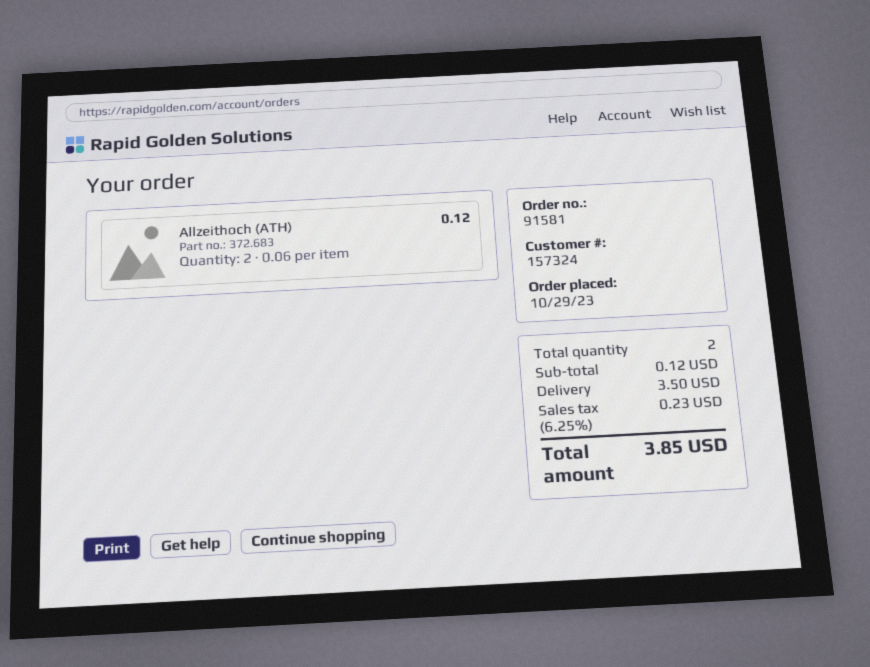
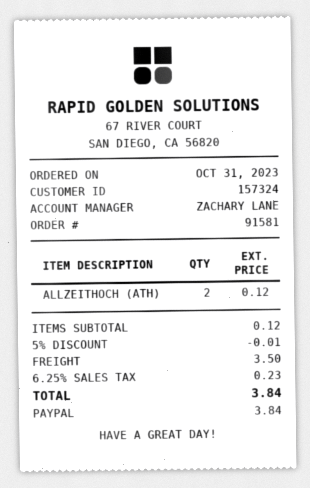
order date: 2023-10-29 -> 2023-10-31
discount: none -> 5% = 0.01
total: 3.85 -> 3.84

